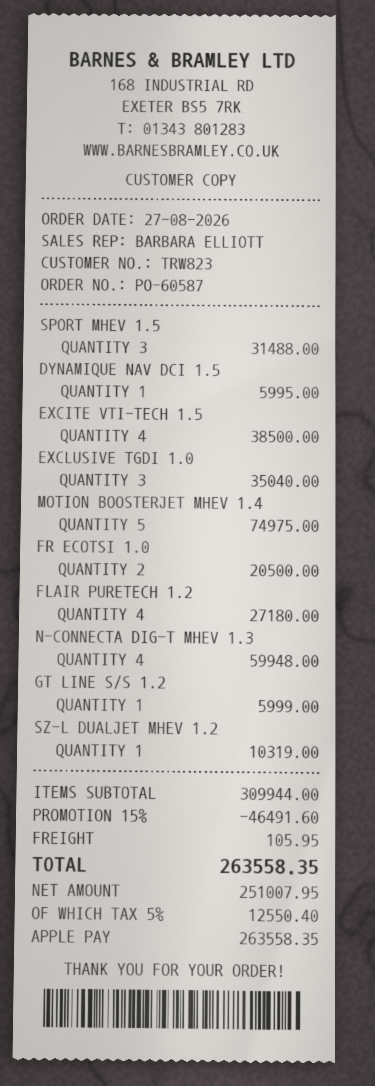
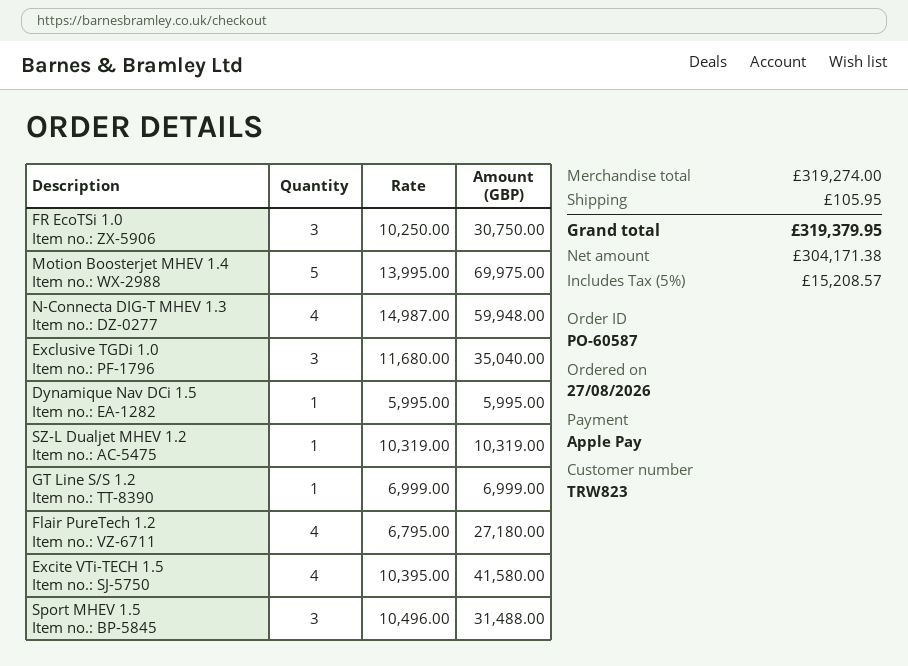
EXCITE VTI-TECH 1.5: 4 for 38500.00 -> 4 for 41580.00
MOTION BOOSTERJET MHEV 1.4: 5 for 74975.00 -> 5 for 69975.00
FR ECOTSI 1.0: 2 for 20500.00 -> 3 for 30750.00
GT LINE S/S 1.2: 1 for 5999.00 -> 1 for 6999.00
subtotal: 309944.00 -> 319274.00
discount: 15% = 46491.60 -> none
net: 251007.95 -> 304171.38
tax: 5% = 12550.40 -> 5% = 15208.57
total: 263558.35 -> 319379.95

